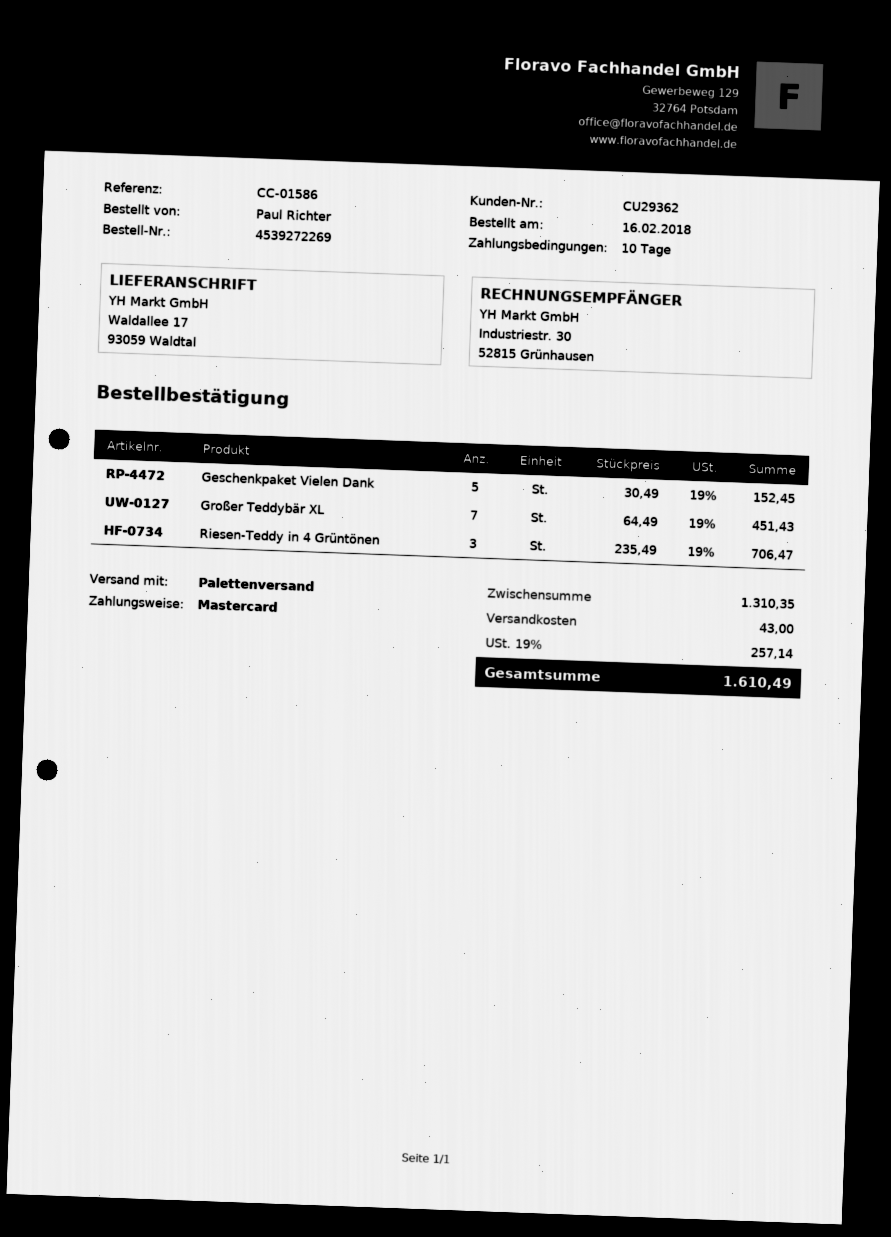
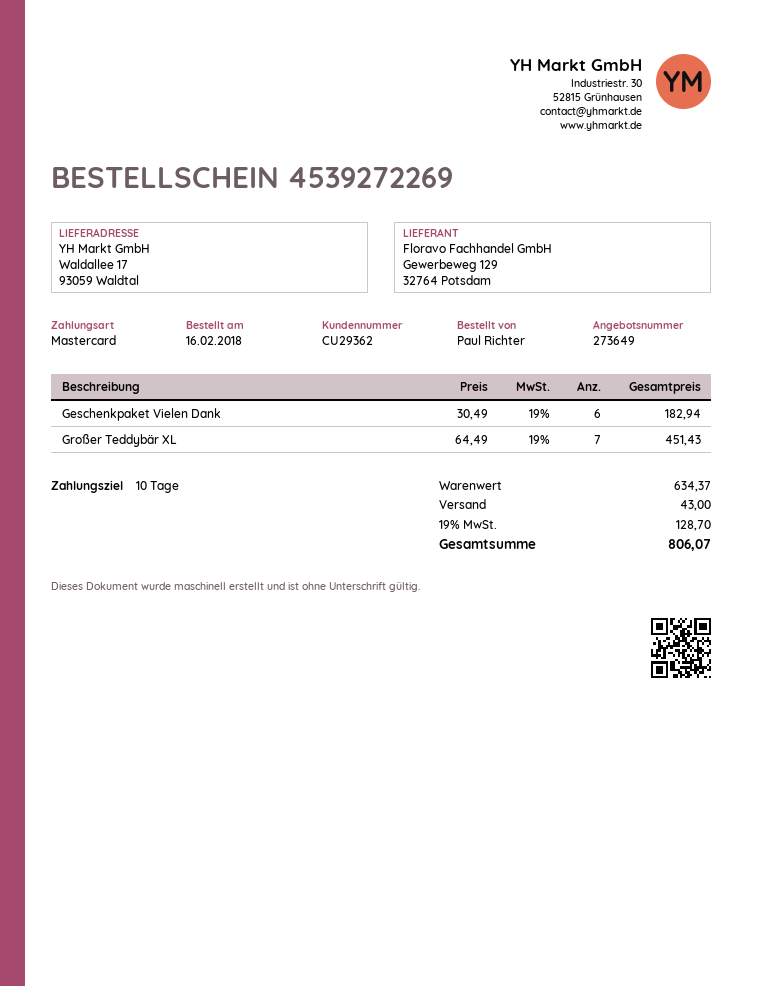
Geschenkpaket Vielen Dank: 5 x 30.49 = 152.45 -> 6 x 30.49 = 182.94
Riesen-Teddy in 4 Grüntönen: 3 x 235.49 = 706.47 -> none
subtotal: 1310.35 -> 634.37
tax: 19% = 257.14 -> 19% = 128.70
total: 1610.49 -> 806.07

